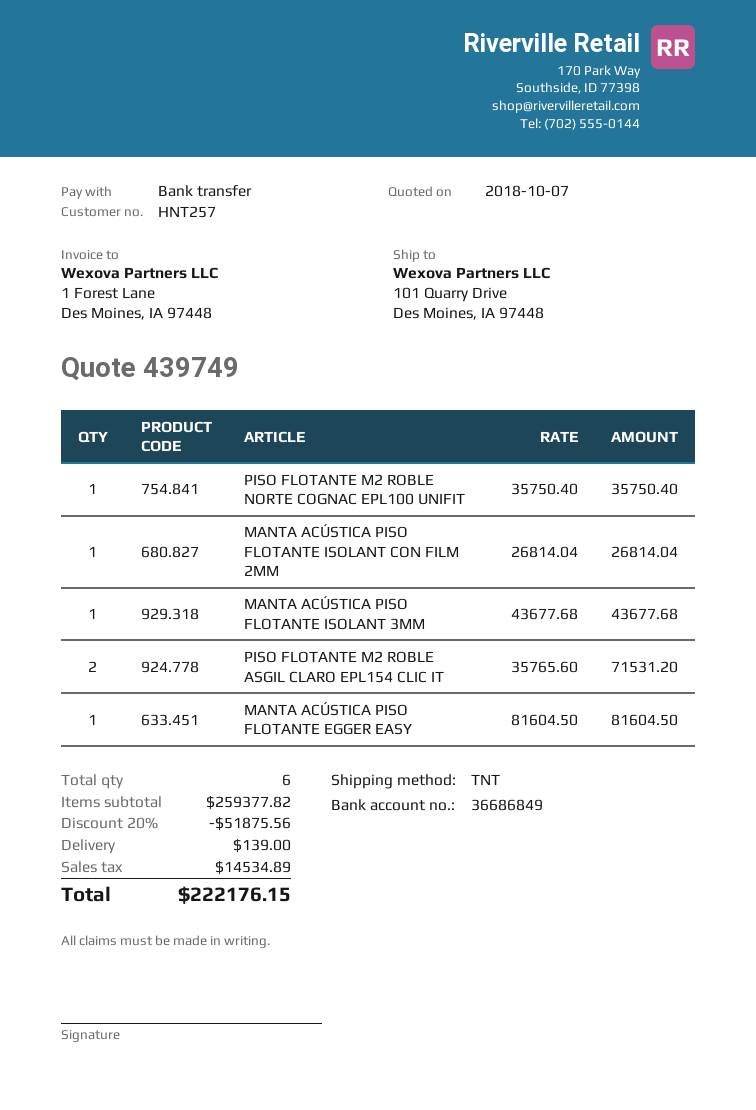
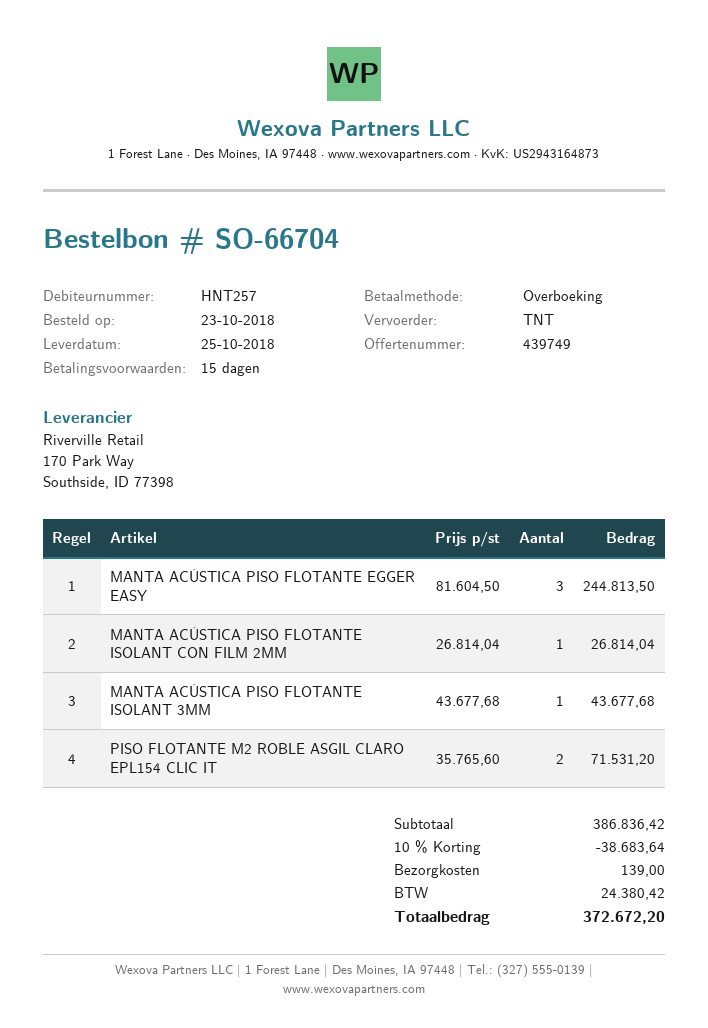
PISO FLOTANTE M2 ROBLE NORTE COGNAC EPL100 UNIFIT: 1 x 35750.40 = 35750.40 -> none
MANTA ACÚSTICA PISO FLOTANTE EGGER EASY: 1 x 81604.50 = 81604.50 -> 3 x 81604.50 = 244813.50
subtotal: 259377.82 -> 386836.42
discount: 20% = 51875.56 -> 10% = 38683.64
tax: 14534.89 -> 24380.42
total: 222176.15 -> 372672.20

